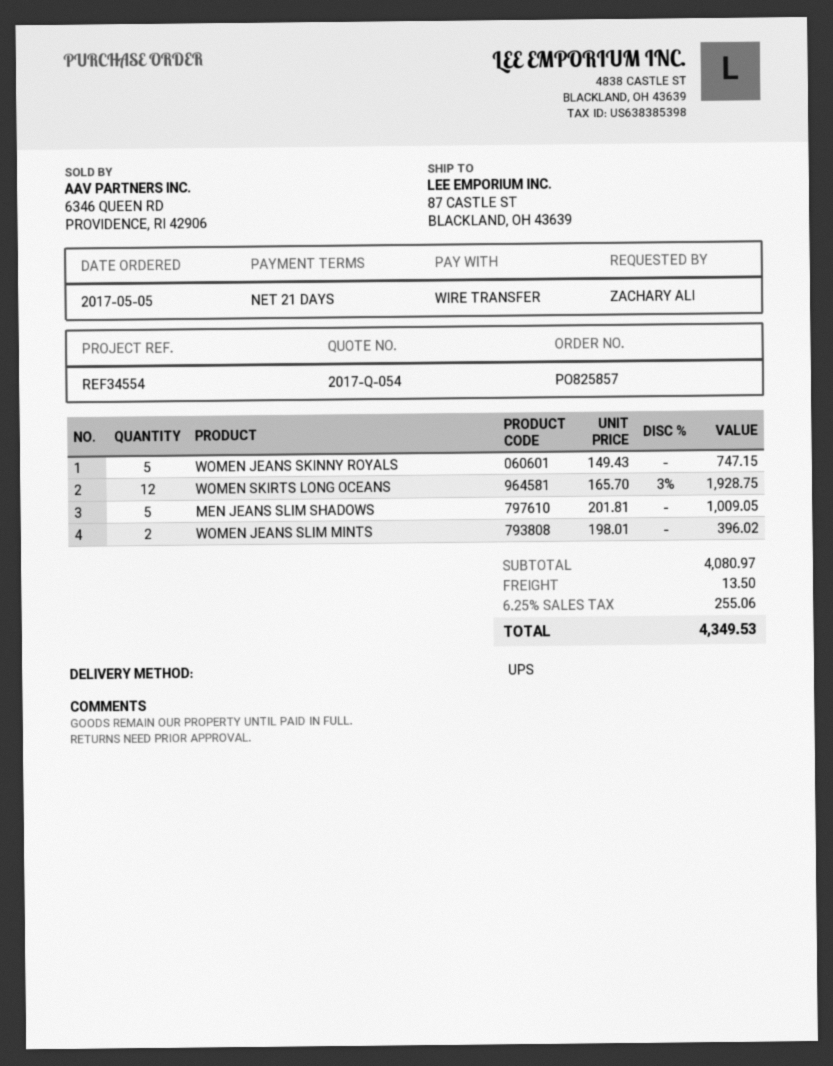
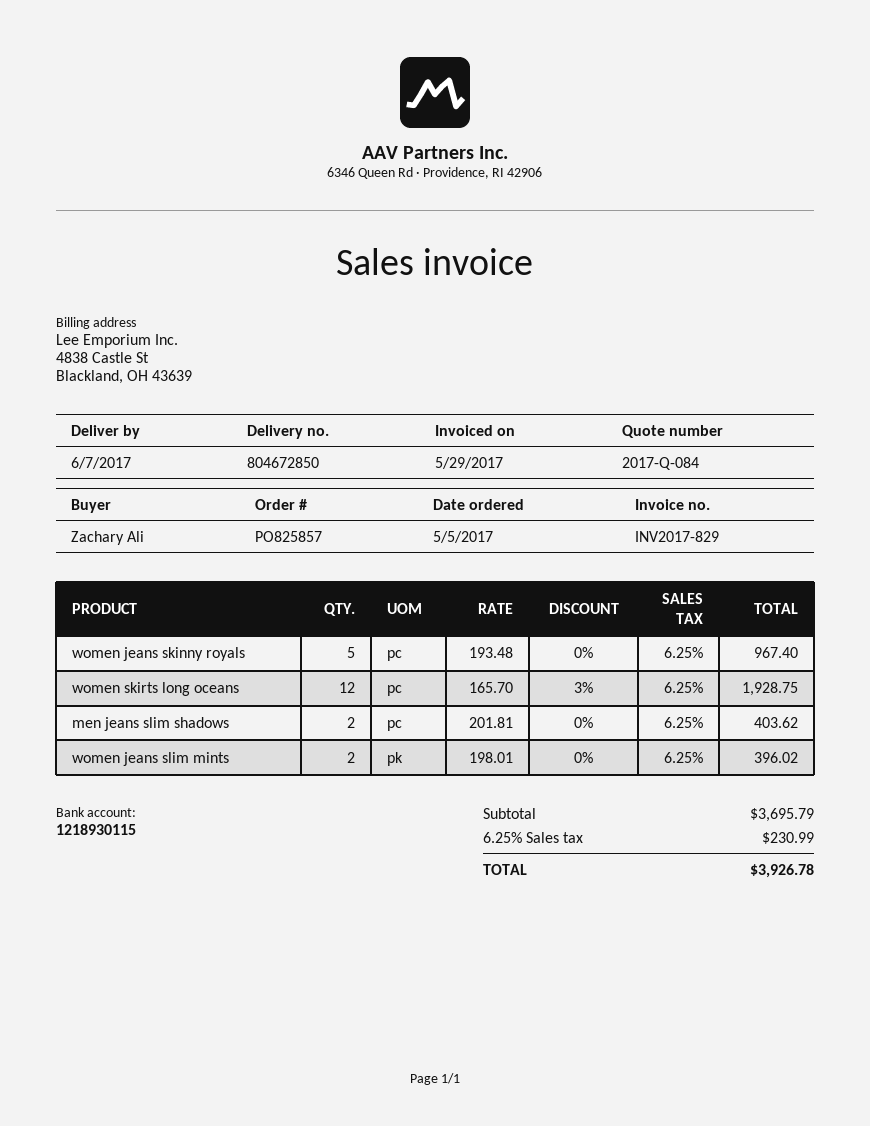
quote number: 2017-Q-054 -> 2017-Q-084
WOMEN JEANS SKINNY ROYALS: 5 x 149.43 = 747.15 -> 5 x 193.48 = 967.40
MEN JEANS SLIM SHADOWS: 5 x 201.81 = 1009.05 -> 2 x 201.81 = 403.62
subtotal: 4080.97 -> 3695.79
shipping: 13.50 -> none
tax: 6.25% = 255.06 -> 6.25% = 230.99
total: 4349.53 -> 3926.78

